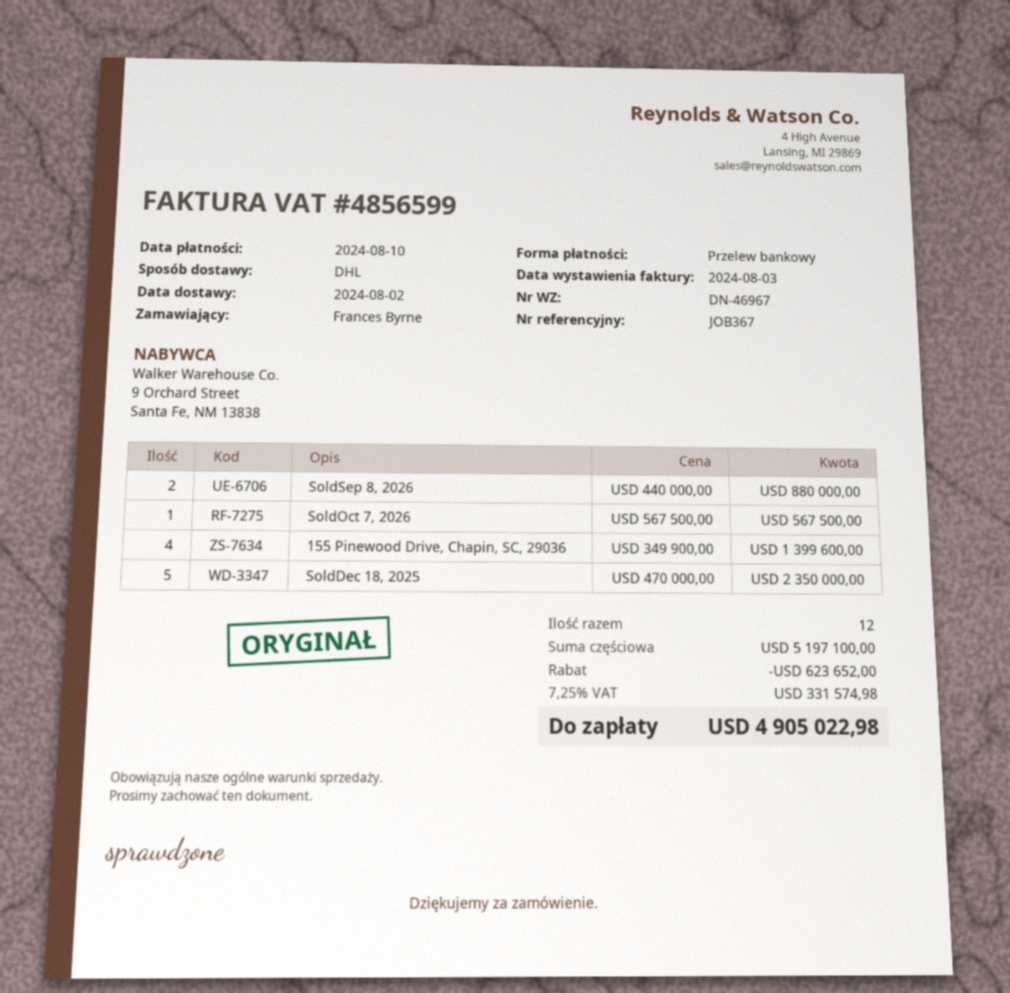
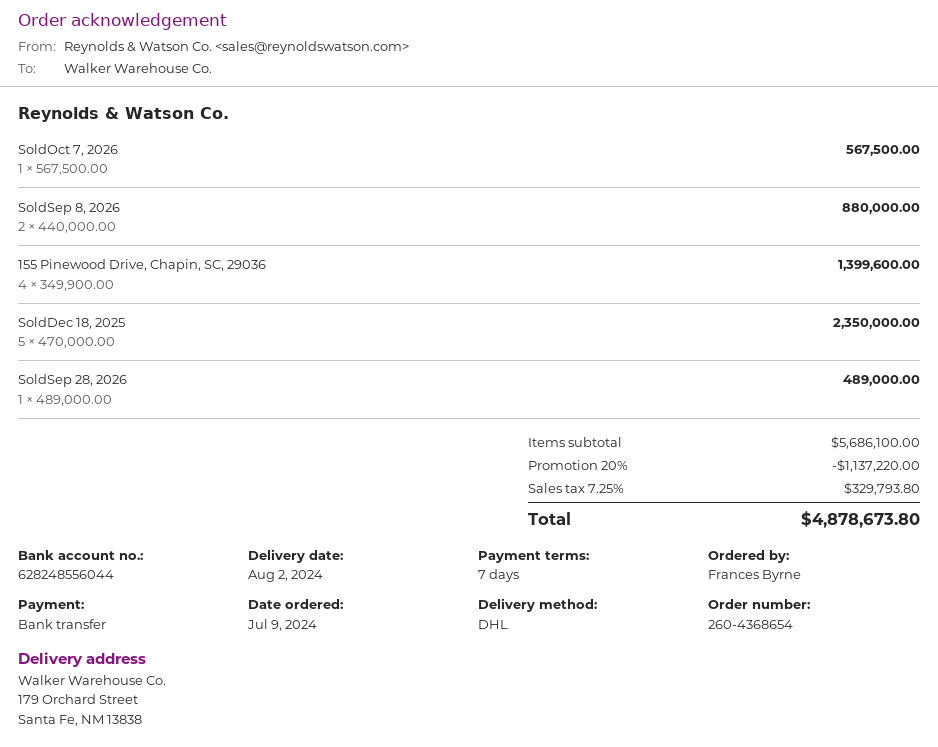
SoldSep 28, 2026: none -> 1 x 489000.00 = 489000.00
subtotal: 5197100.00 -> 5686100.00
discount: 623652.00 -> 1137220.00
tax: 7.25% = 331574.98 -> 7.25% = 329793.80
total: 4905022.98 -> 4878673.80

